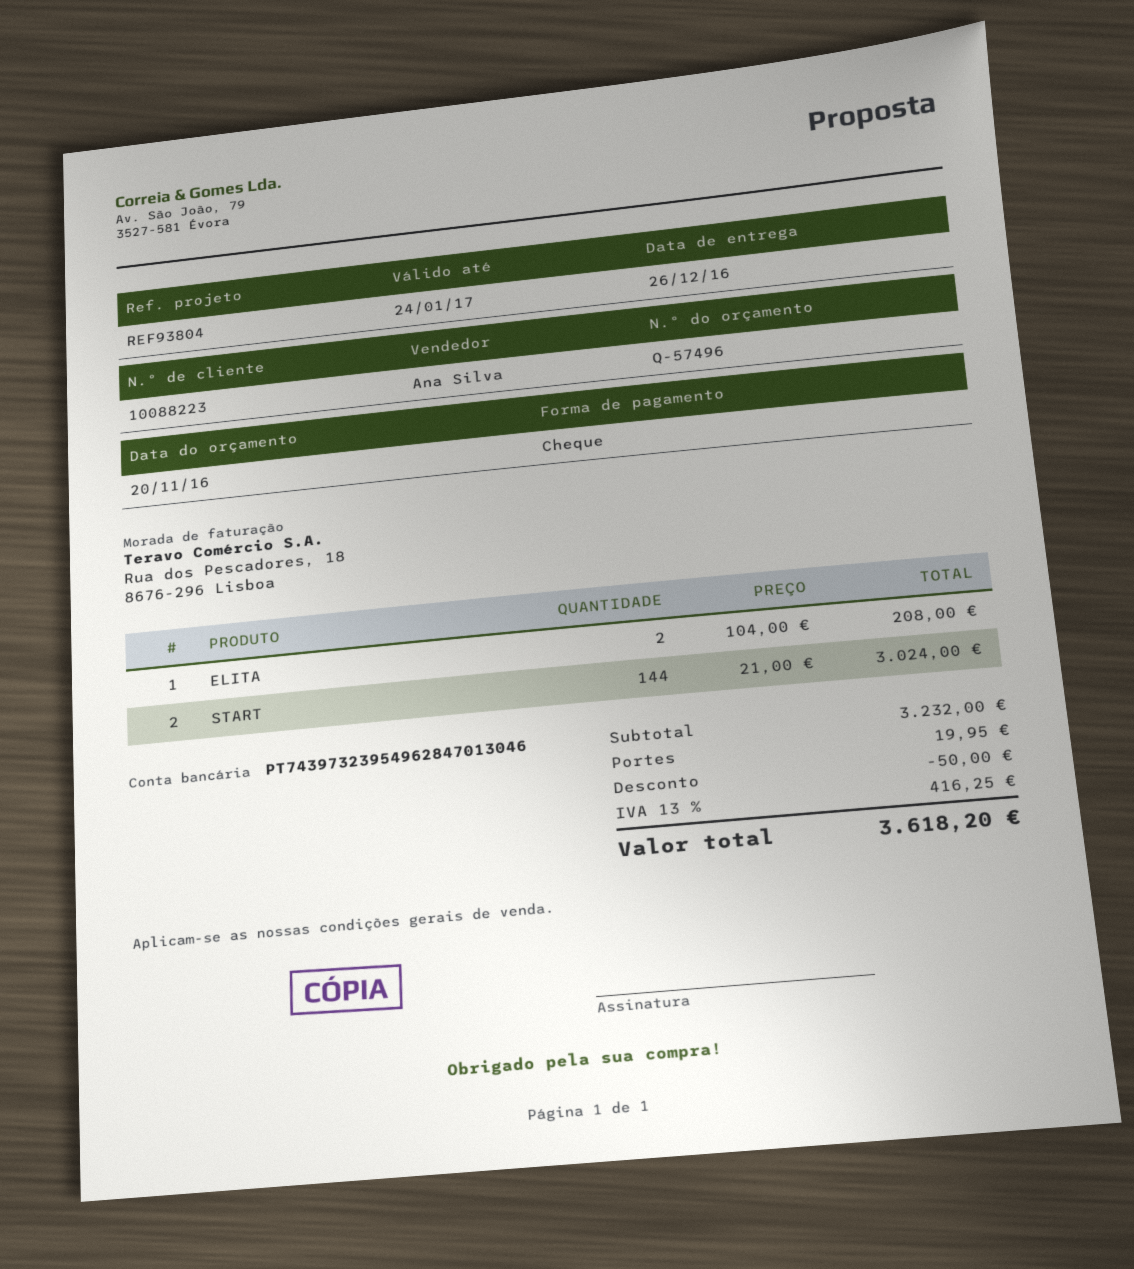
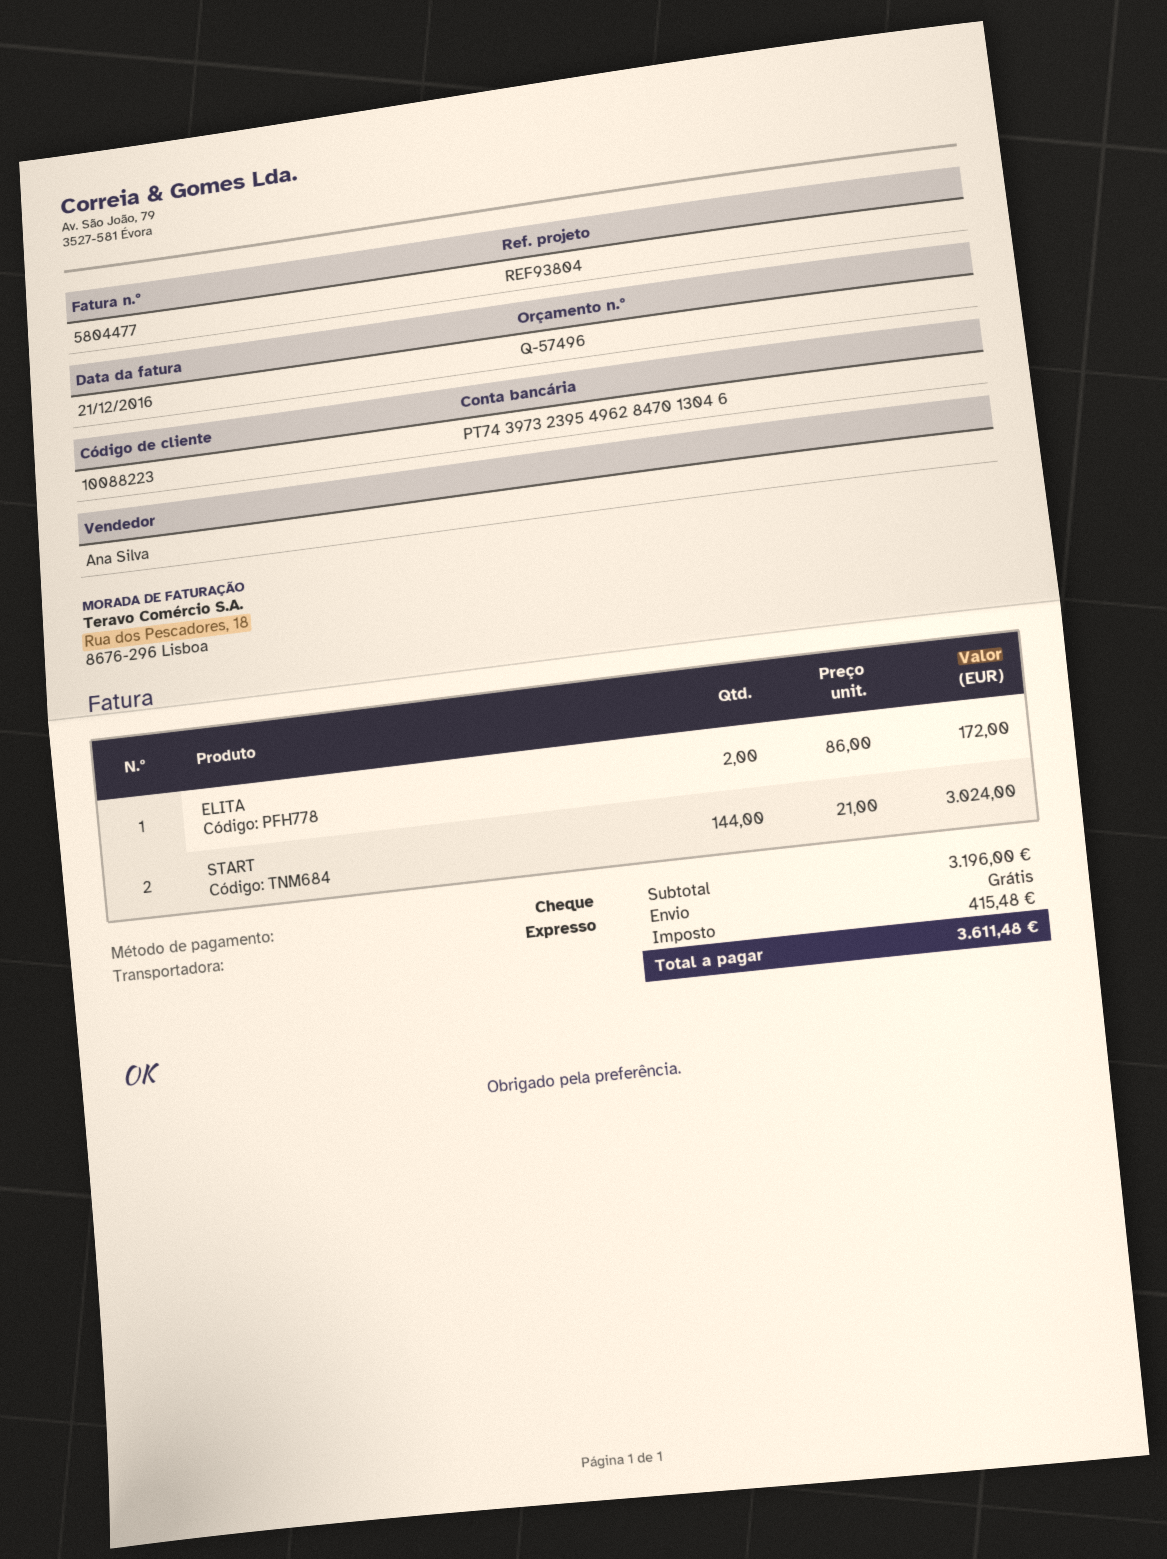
ELITA: 2 x 104.00 = 208.00 -> 2 x 86.00 = 172.00
subtotal: 3232.00 -> 3196.00
discount: 50.00 -> none
shipping: 19.95 -> 0.00
tax: 416.25 -> 415.48
total: 3618.20 -> 3611.48

